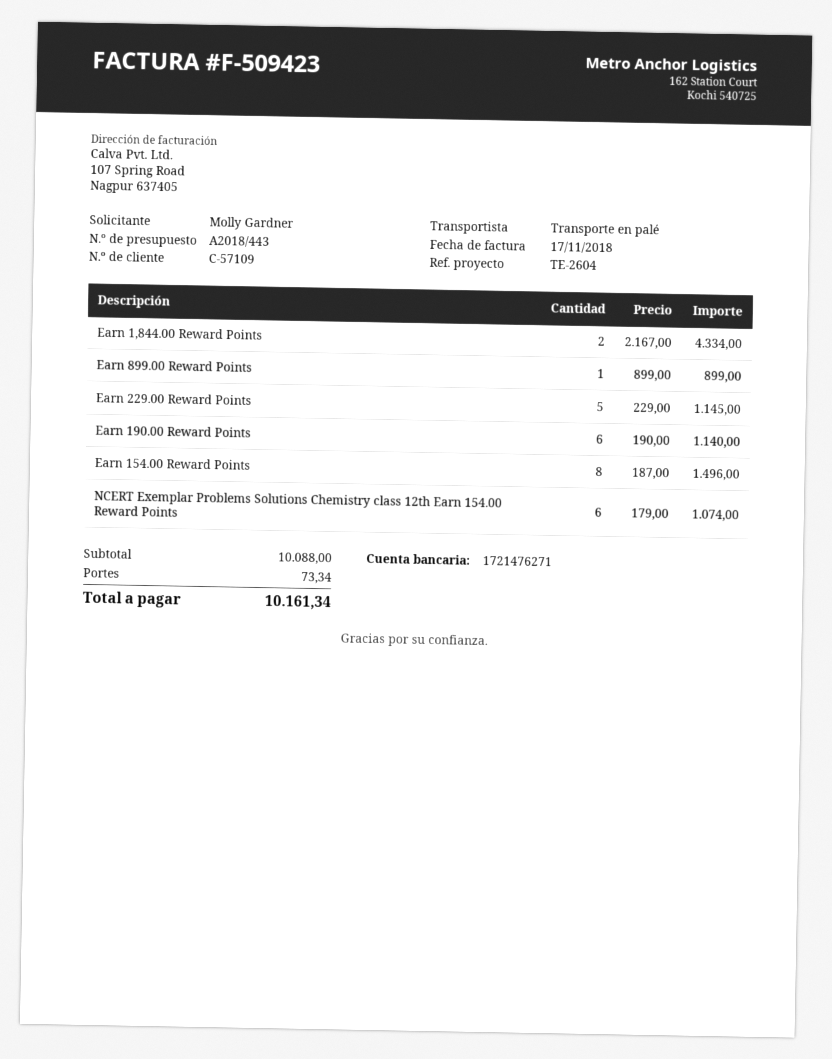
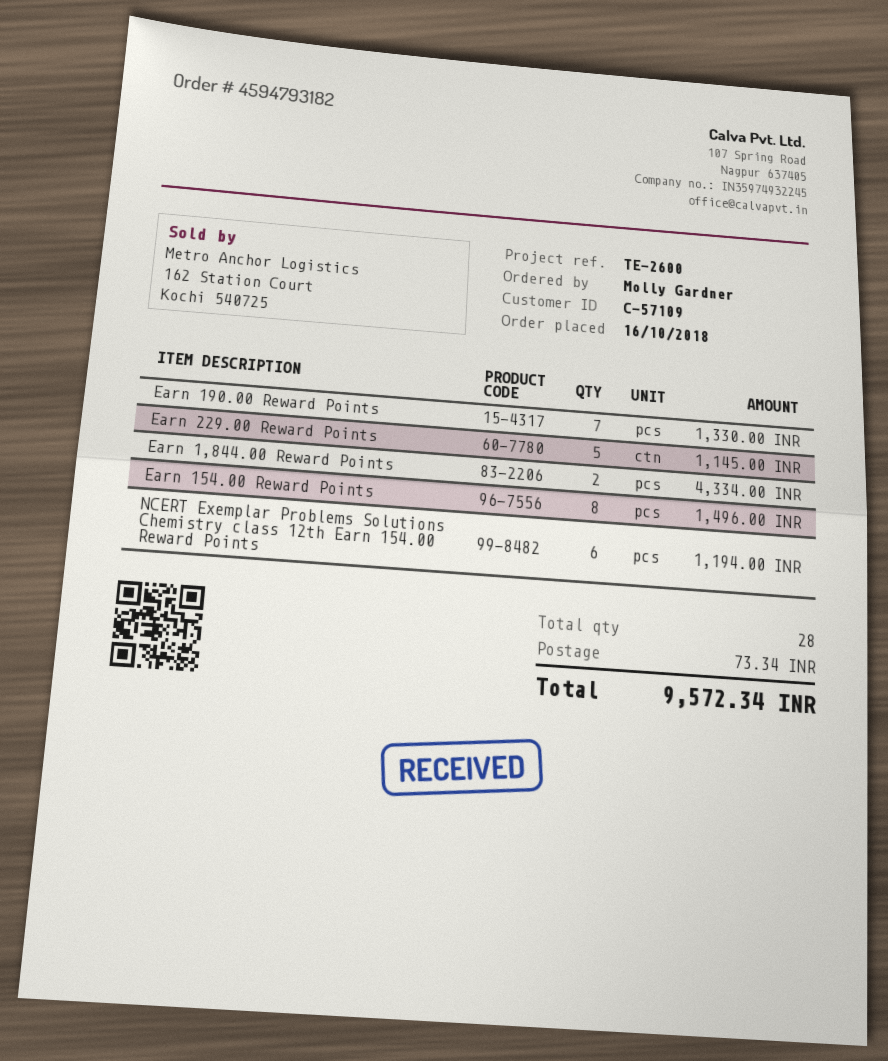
reference: TE-2604 -> TE-2600
Earn 899.00 Reward Points: 1 for 899.00 -> none
Earn 190.00 Reward Points: 6 for 1140.00 -> 7 for 1330.00
NCERT Exemplar Problems Solutions Chemistry class 12th Earn 154.00 Reward Points: 6 for 1074.00 -> 6 for 1194.00
total: 10161.34 -> 9572.34

